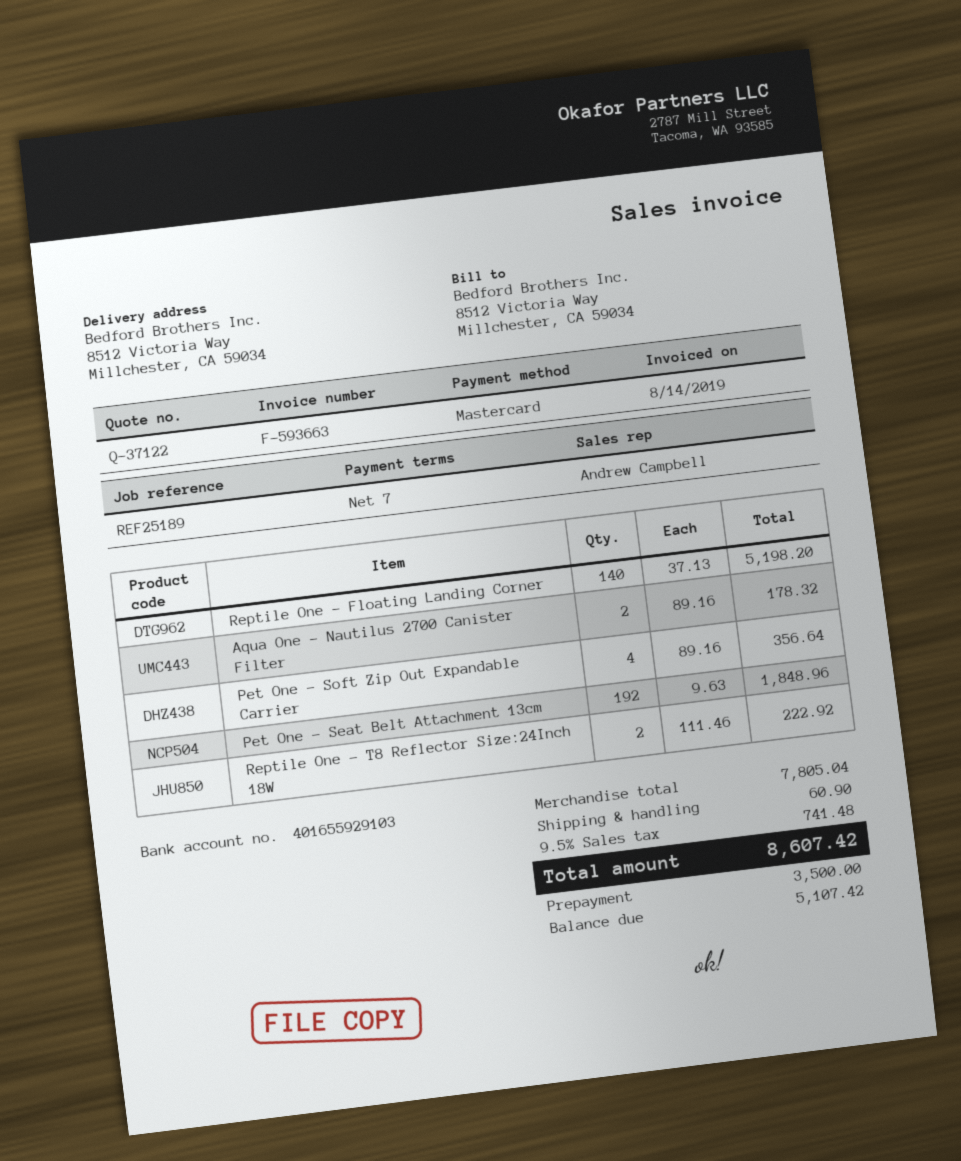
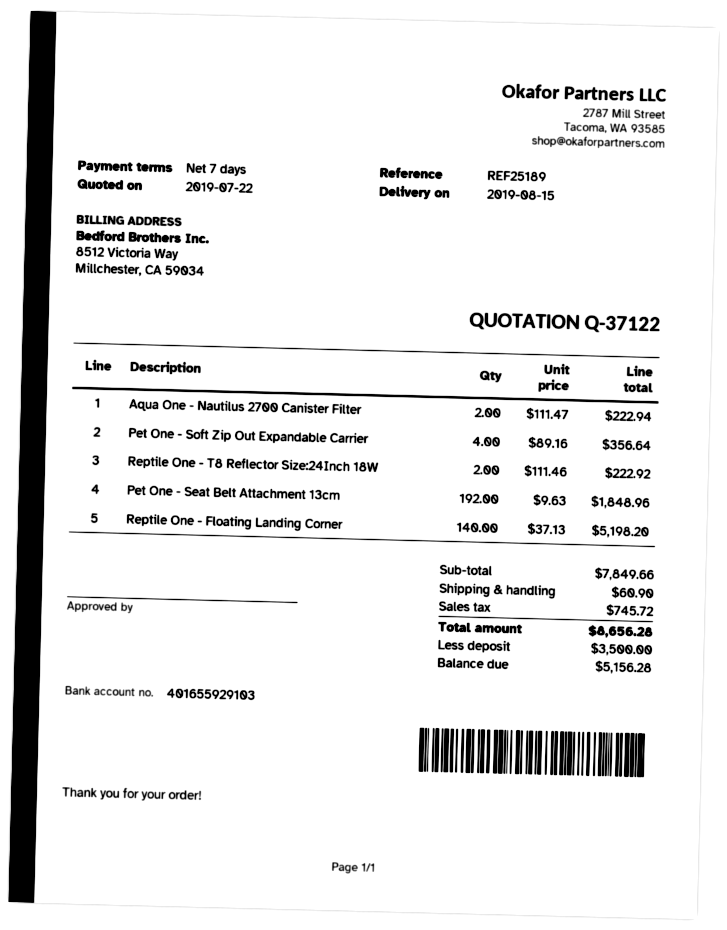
Aqua One - Nautilus 2700 Canister Filter: 2 x 89.16 = 178.32 -> 2 x 111.47 = 222.94
subtotal: 7805.04 -> 7849.66
tax: 741.48 -> 745.72
total: 8607.42 -> 8656.28
balance: 5107.42 -> 5156.28

